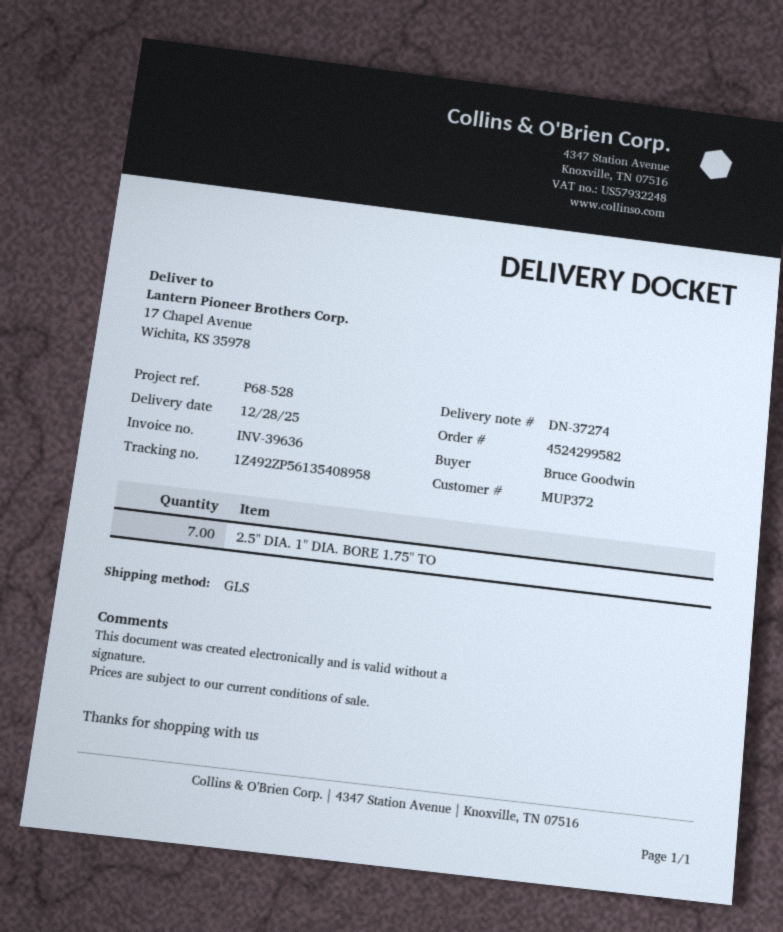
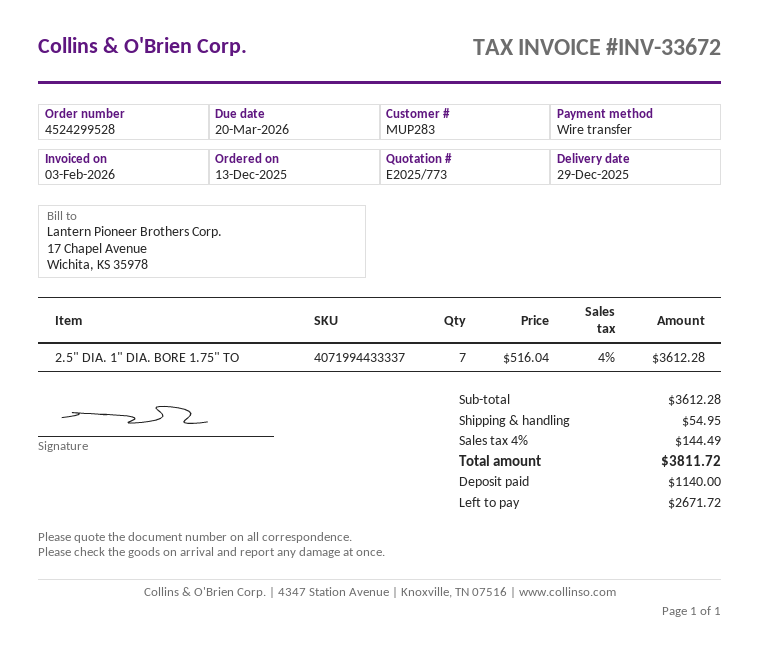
order number: 4524299582 -> 4524299528
delivery date: 2025-12-28 -> 2025-12-29
invoice number: INV-39636 -> INV-33672
customer number: MUP372 -> MUP283

